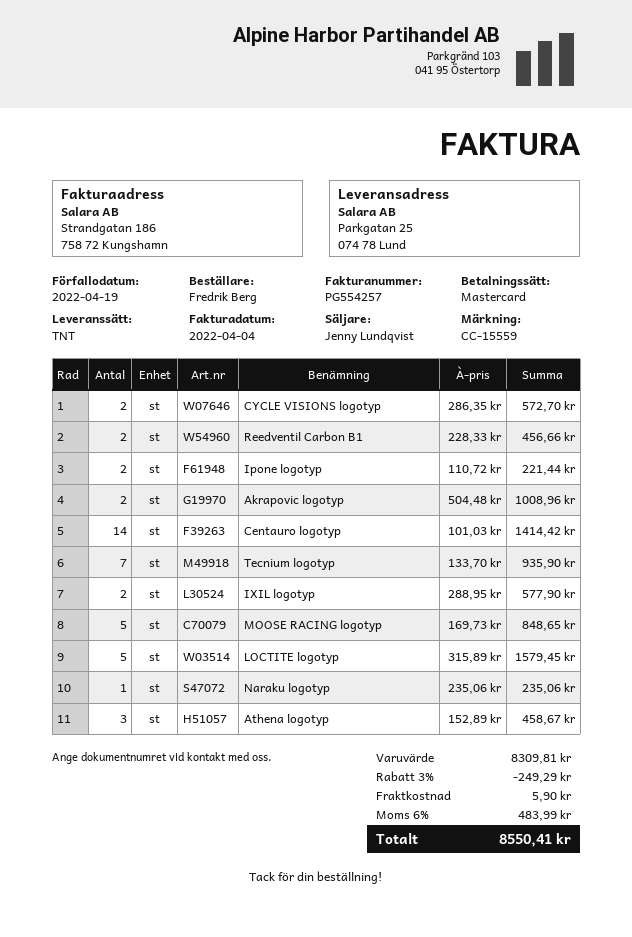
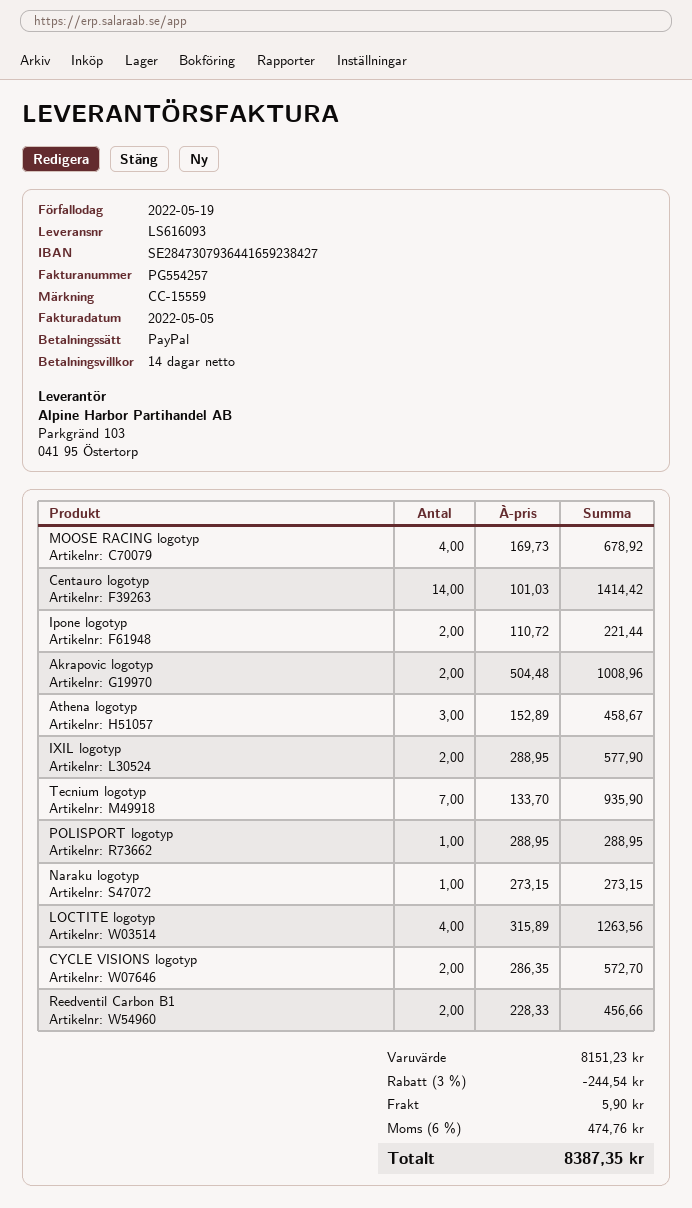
invoice date: 2022-04-04 -> 2022-05-05
due date: 2022-04-19 -> 2022-05-19
payment method: Mastercard -> PayPal
MOOSE RACING logotyp: 5 x 169.73 = 848.65 -> 4 x 169.73 = 678.92
LOCTITE logotyp: 5 x 315.89 = 1579.45 -> 4 x 315.89 = 1263.56
Naraku logotyp: 1 x 235.06 = 235.06 -> 1 x 273.15 = 273.15
POLISPORT logotyp: none -> 1 x 288.95 = 288.95
subtotal: 8309.81 -> 8151.23
discount: 3% = 249.29 -> 3% = 244.54
tax: 6% = 483.99 -> 6% = 474.76
total: 8550.41 -> 8387.35

